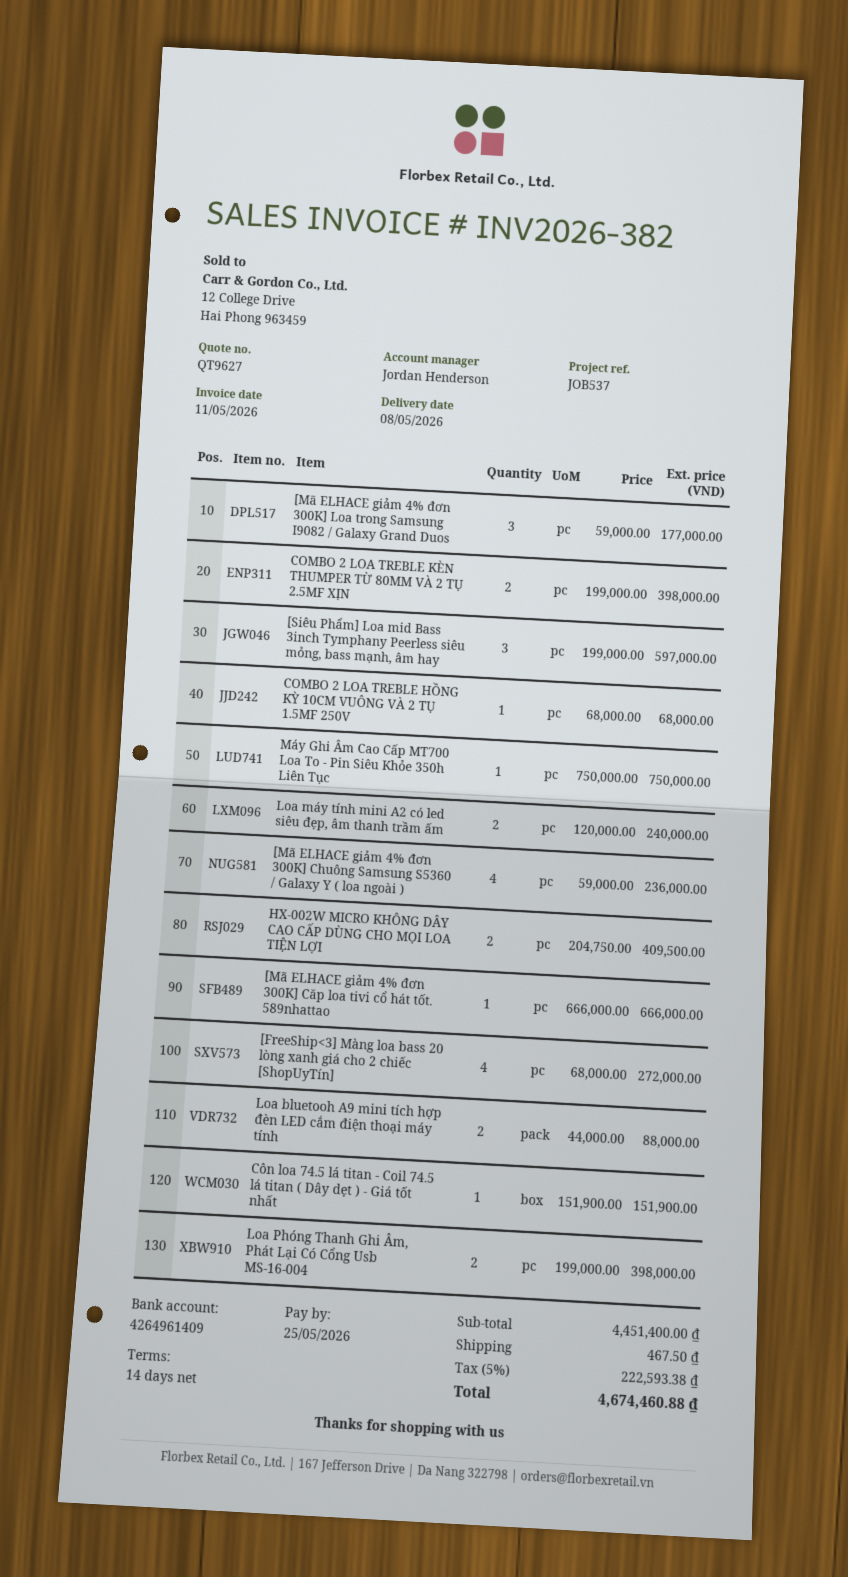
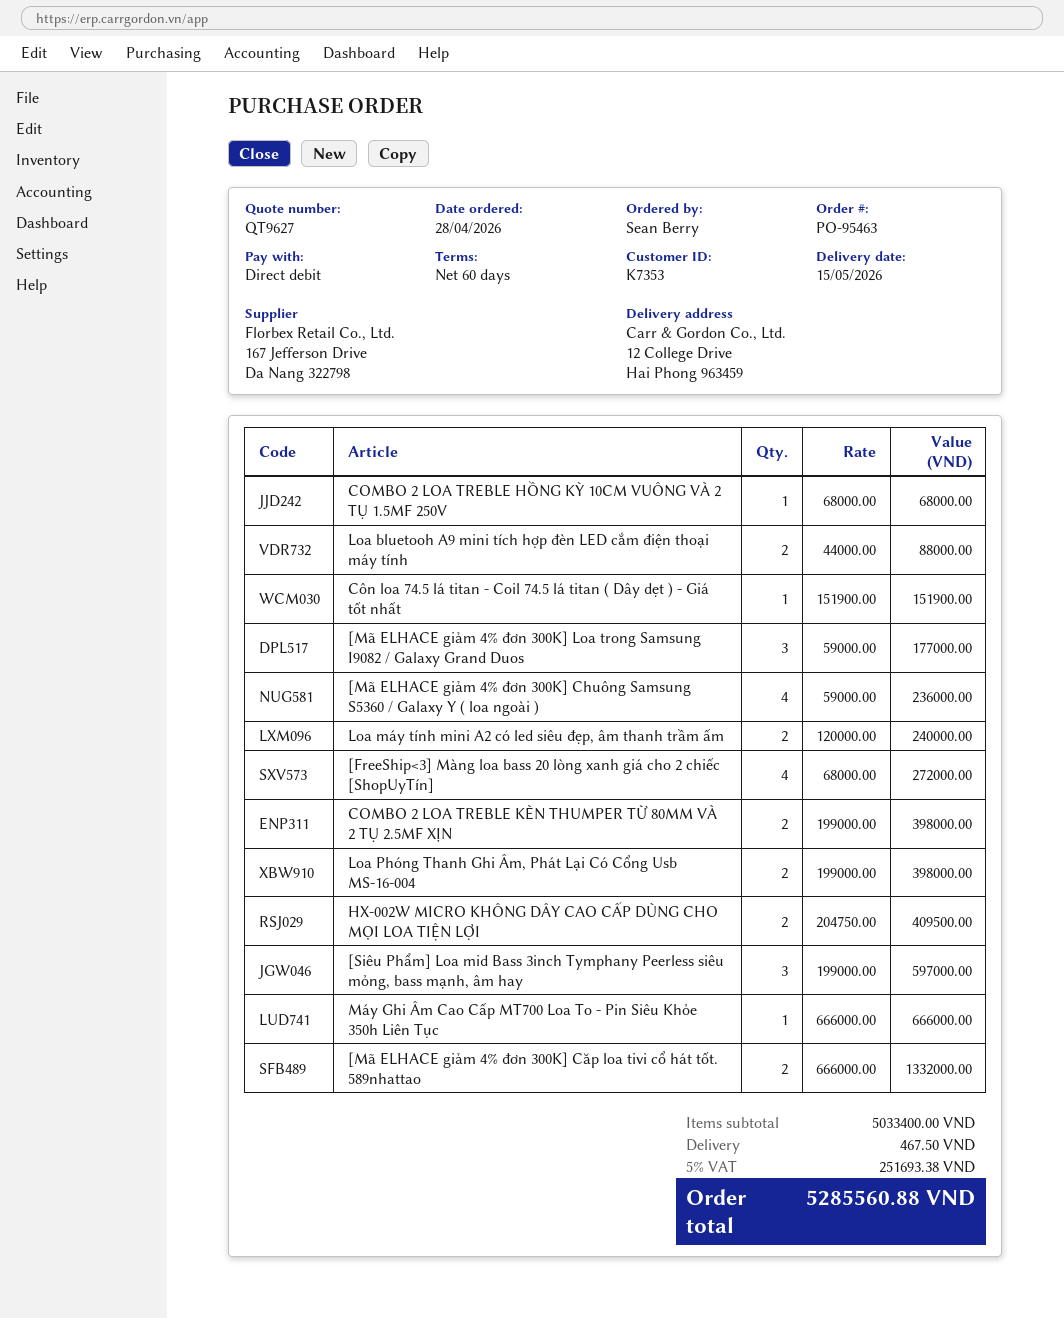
delivery date: 2026-05-08 -> 2026-05-15
payment terms: 14 days -> 60 days
Máy Ghi Âm Cao Cấp MT700 Loa To - Pin Siêu Khỏe 350h Liên Tục: 1 x 750000.00 = 750000.00 -> 1 x 666000.00 = 666000.00
[Mã ELHACE giảm 4% đơn 300K] Căp loa tivi cổ hát tốt. 589nhattao: 1 x 666000.00 = 666000.00 -> 2 x 666000.00 = 1332000.00
subtotal: 4451400.00 -> 5033400.00
tax: 5% = 222593.38 -> 5% = 251693.38
total: 4674460.88 -> 5285560.88

